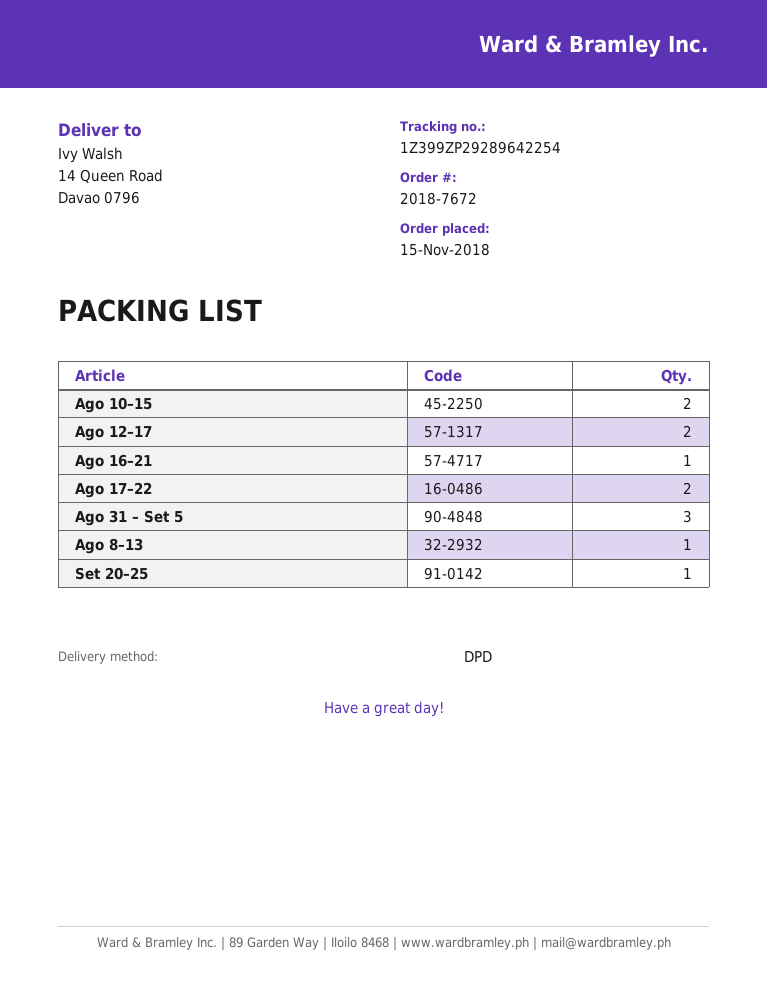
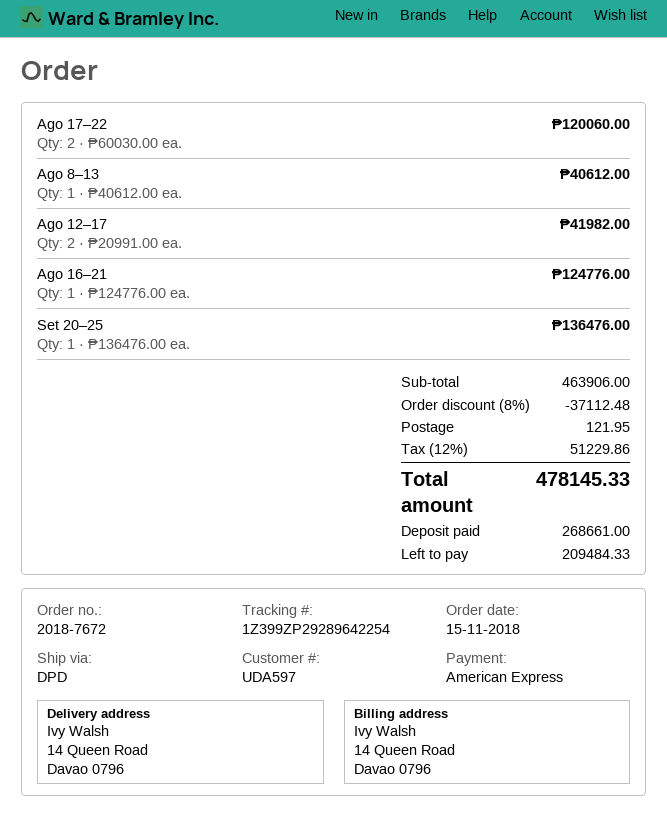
Ago 10–15: 2 -> none
Ago 31 – Set 5: 3 -> none

